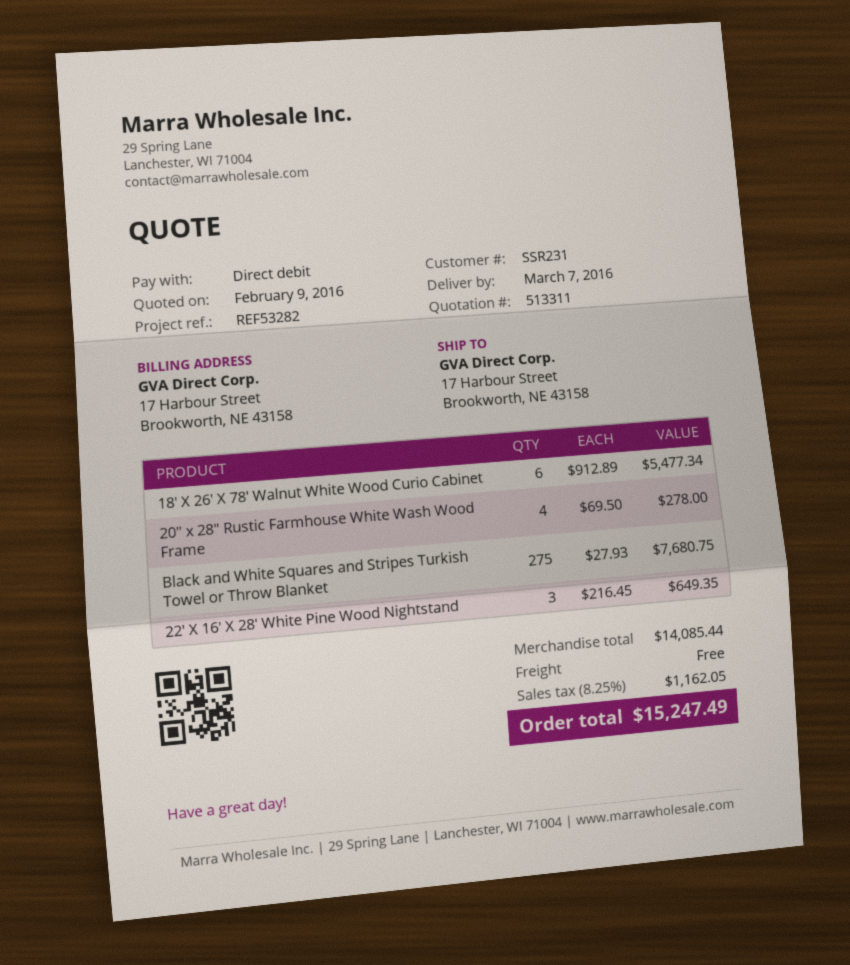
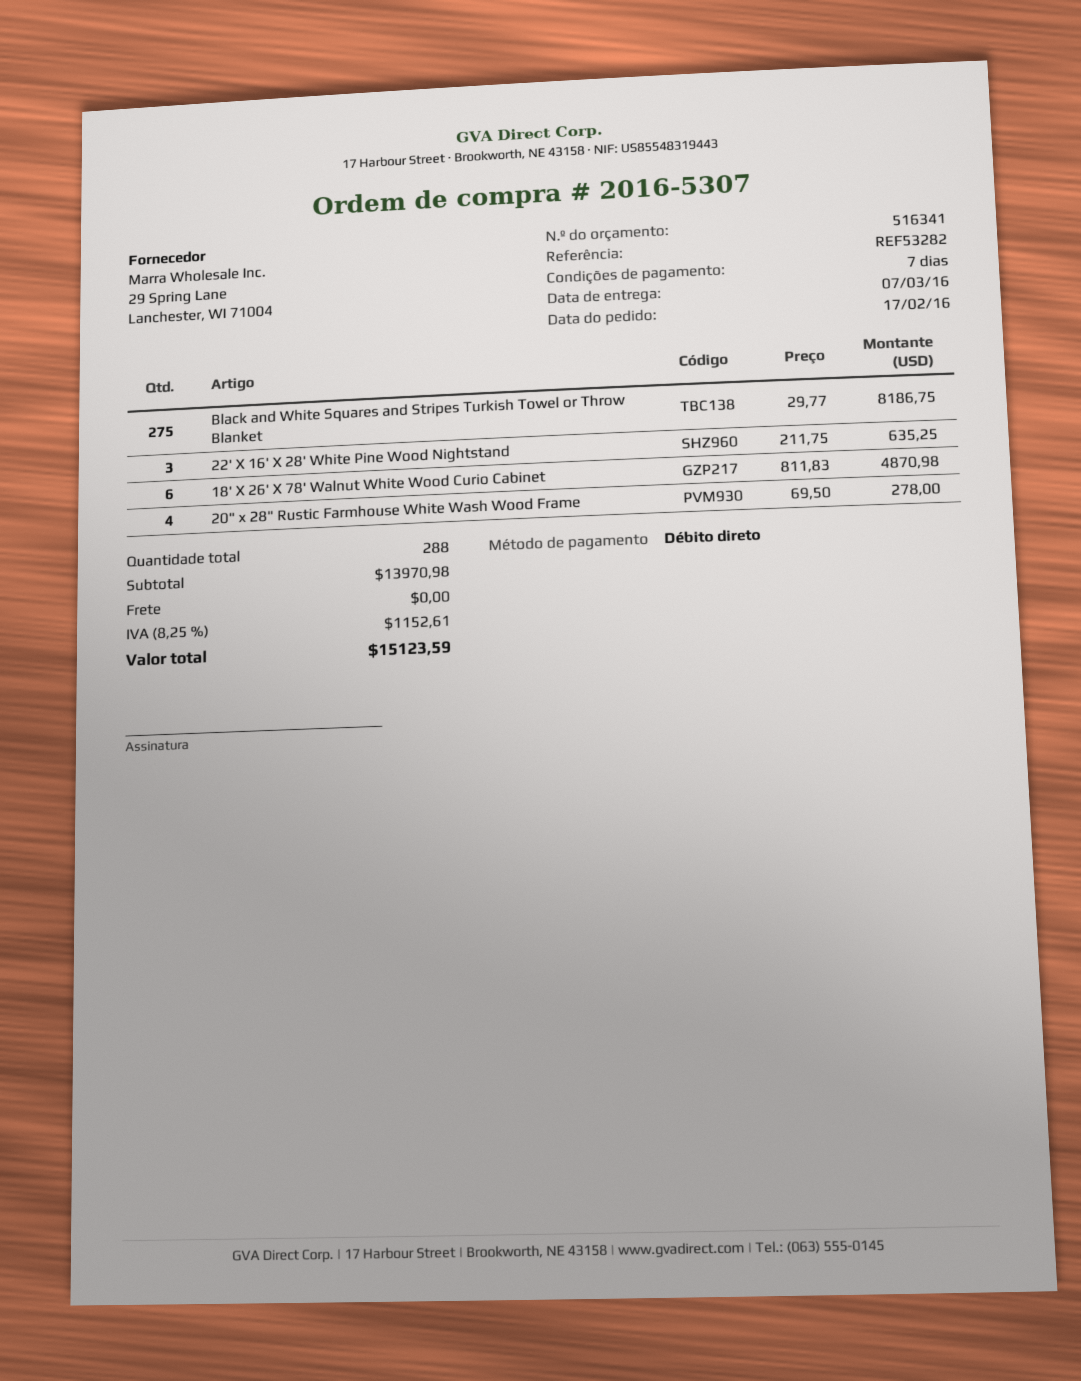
quote number: 513311 -> 516341
18' X 26' X 78' Walnut White Wood Curio Cabinet: 6 x 912.89 = 5477.34 -> 6 x 811.83 = 4870.98
Black and White Squares and Stripes Turkish Towel or Throw Blanket: 275 x 27.93 = 7680.75 -> 275 x 29.77 = 8186.75
22' X 16' X 28' White Pine Wood Nightstand: 3 x 216.45 = 649.35 -> 3 x 211.75 = 635.25
subtotal: 14085.44 -> 13970.98
tax: 8.25% = 1162.05 -> 8.25% = 1152.61
total: 15247.49 -> 15123.59

